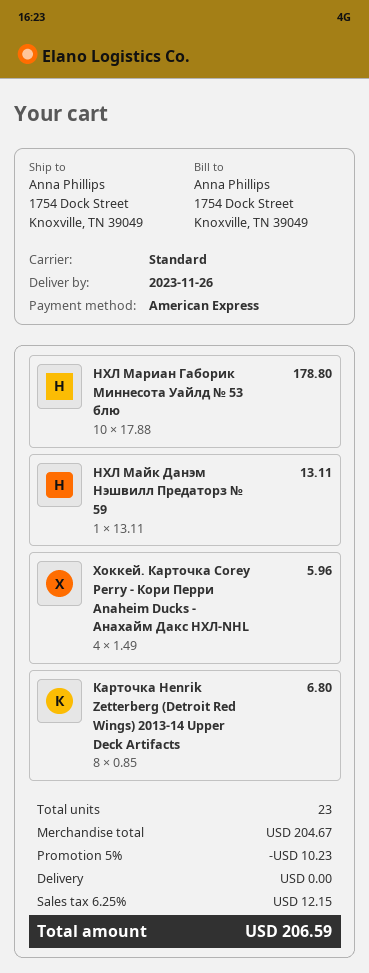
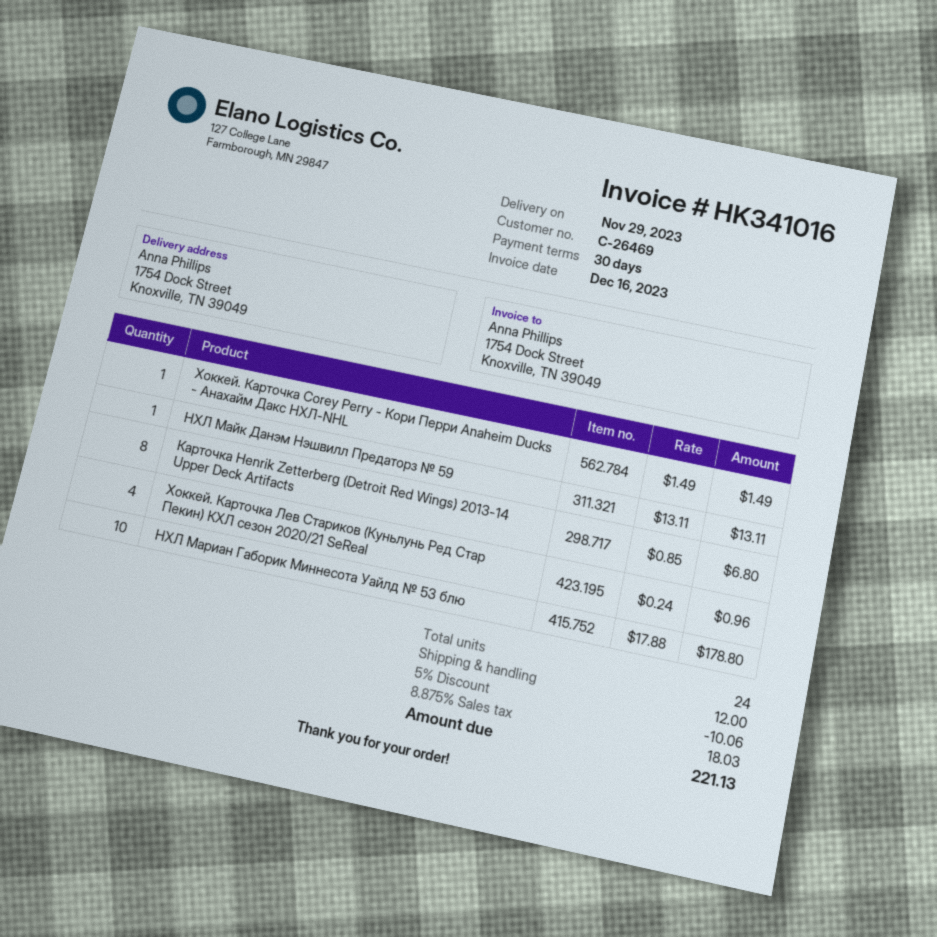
delivery date: 2023-11-26 -> 2023-11-29
Хоккей. Карточка Corey Perry - Кори Перри Anaheim Ducks - Анахайм Дакс НХЛ-NHL: 4 x 1.49 = 5.96 -> 1 x 1.49 = 1.49
Хоккей. Карточка Лев Стариков (Куньлунь Ред Стар Пекин) КХЛ сезон 2020/21 SeReal: none -> 4 x 0.24 = 0.96
total quantity: 23 -> 24
discount: 5% = 10.23 -> 5% = 10.06
shipping: 0.00 -> 12.00
tax: 6.25% = 12.15 -> 8.875% = 18.03
total: 206.59 -> 221.13

